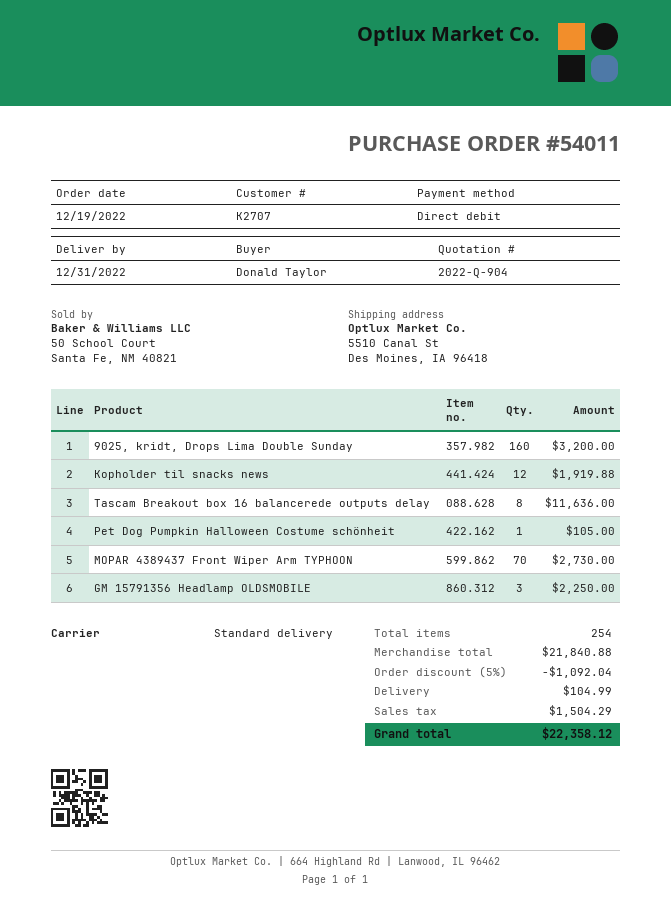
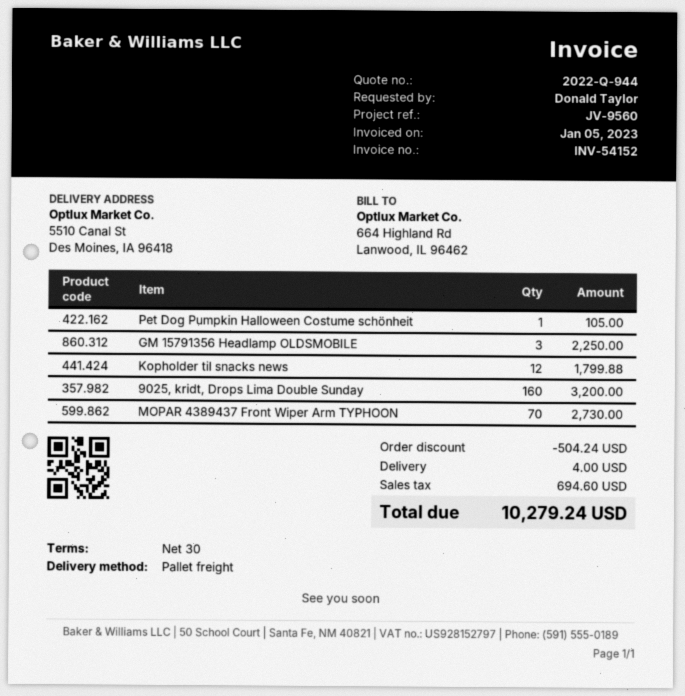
quote number: 2022-Q-904 -> 2022-Q-944
shipping method: standard -> pallet freight
Kopholder til snacks news: 12 for 1919.88 -> 12 for 1799.88
Tascam Breakout box 16 balancerede outputs delay: 8 for 11636.00 -> none
discount: 1092.04 -> 504.24
shipping: 104.99 -> 4.00
tax: 1504.29 -> 694.60
total: 22358.12 -> 10279.24

